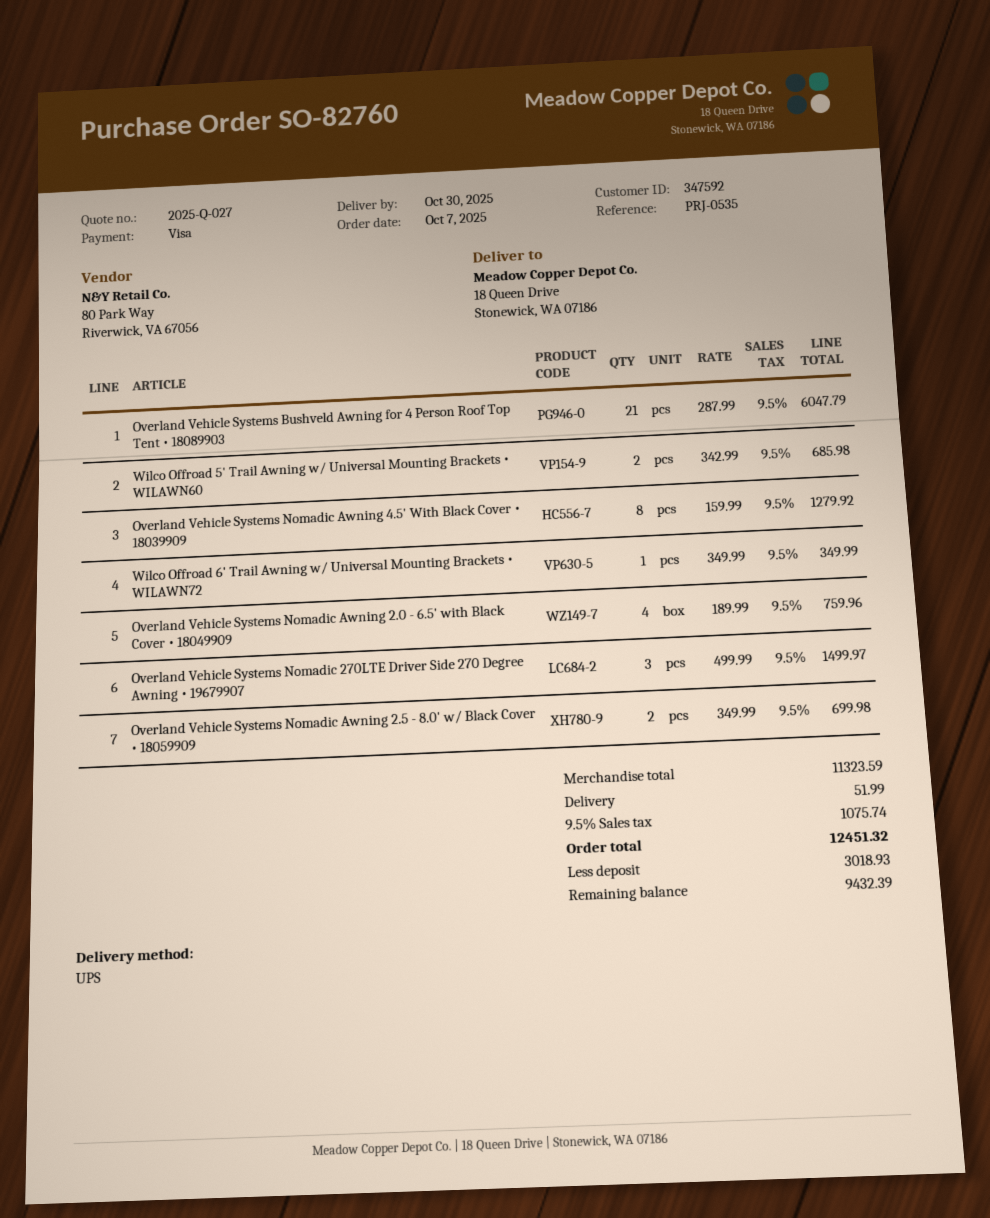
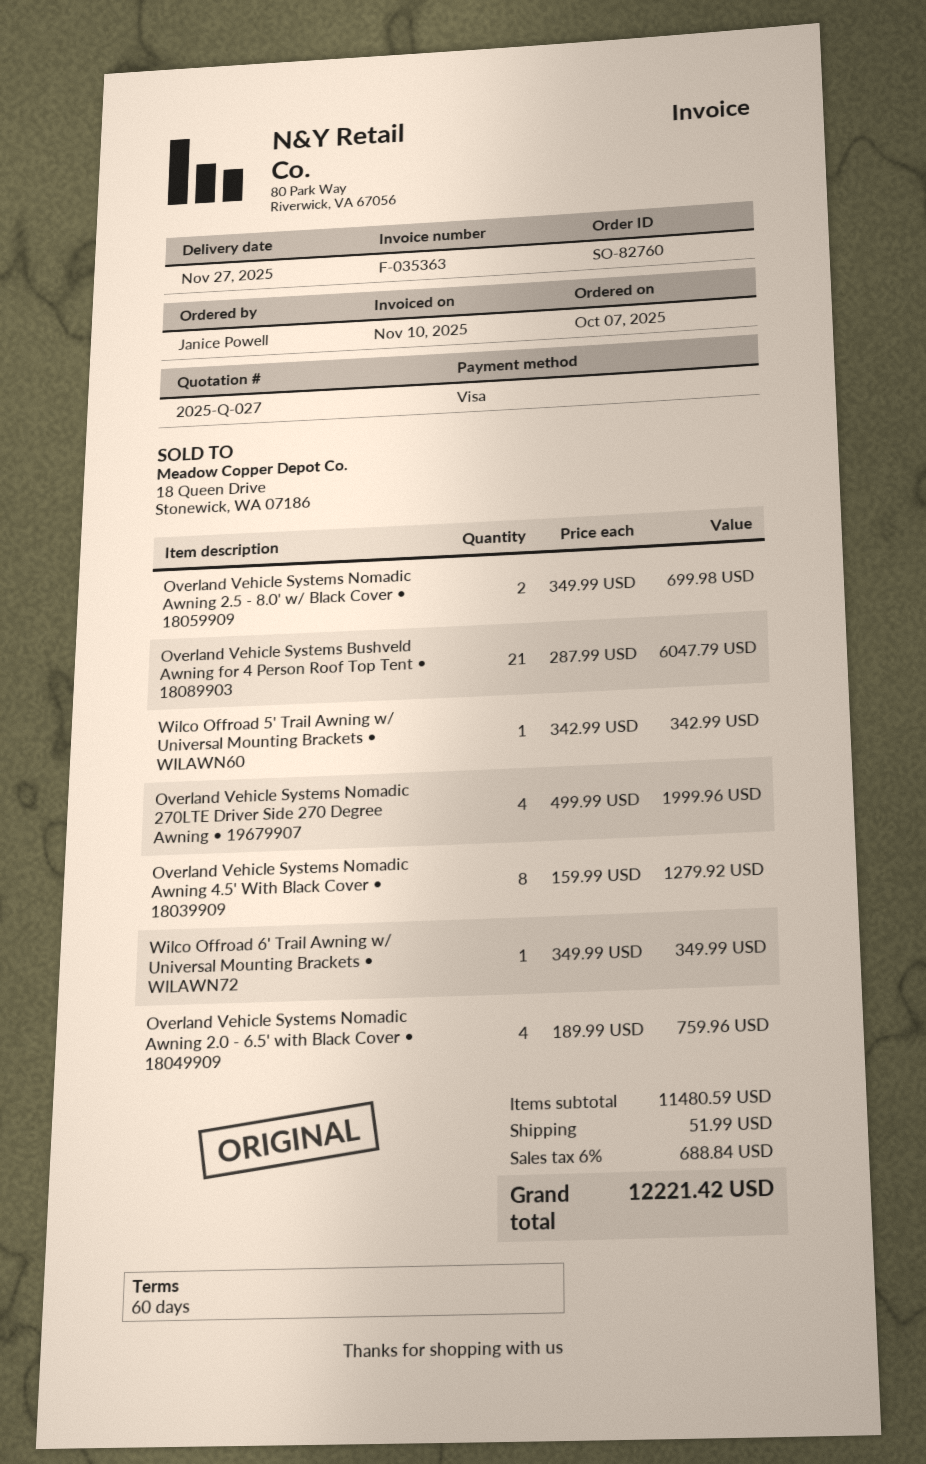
delivery date: 2025-10-30 -> 2025-11-27
Wilco Offroad 5' Trail Awning w/ Universal Mounting Brackets • WILAWN60: 2 x 342.99 = 685.98 -> 1 x 342.99 = 342.99
Overland Vehicle Systems Nomadic 270LTE Driver Side 270 Degree Awning • 19679907: 3 x 499.99 = 1499.97 -> 4 x 499.99 = 1999.96
subtotal: 11323.59 -> 11480.59
tax: 9.5% = 1075.74 -> 6% = 688.84
total: 12451.32 -> 12221.42

